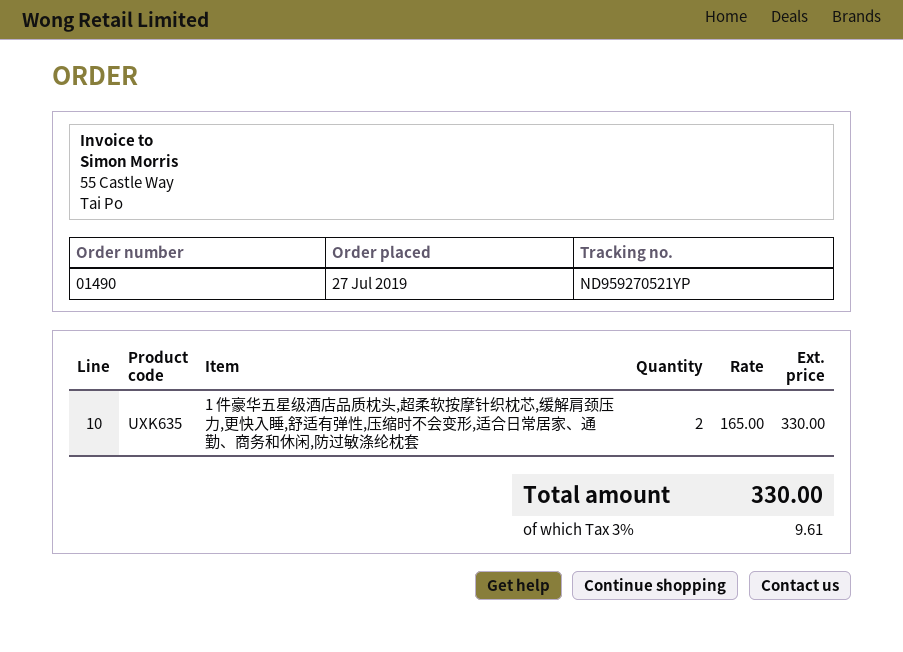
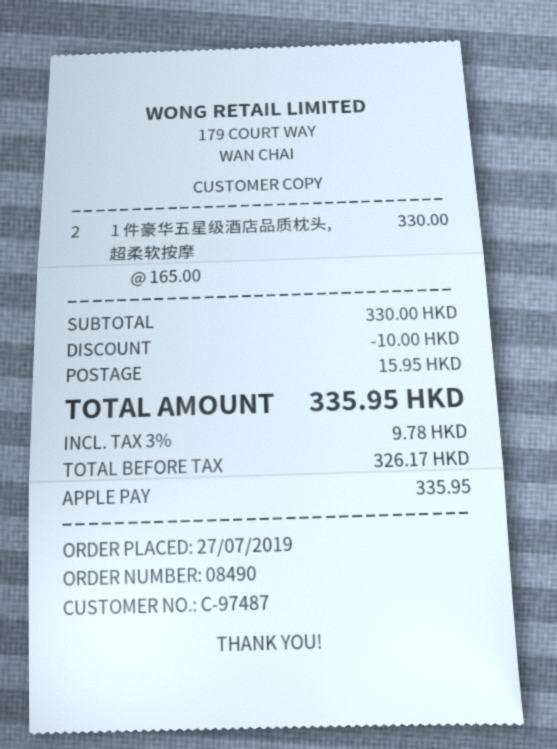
order number: 01490 -> 08490
discount: none -> 10.00
shipping: none -> 15.95
tax: 3% = 9.61 -> 3% = 9.78
total: 330.00 -> 335.95

